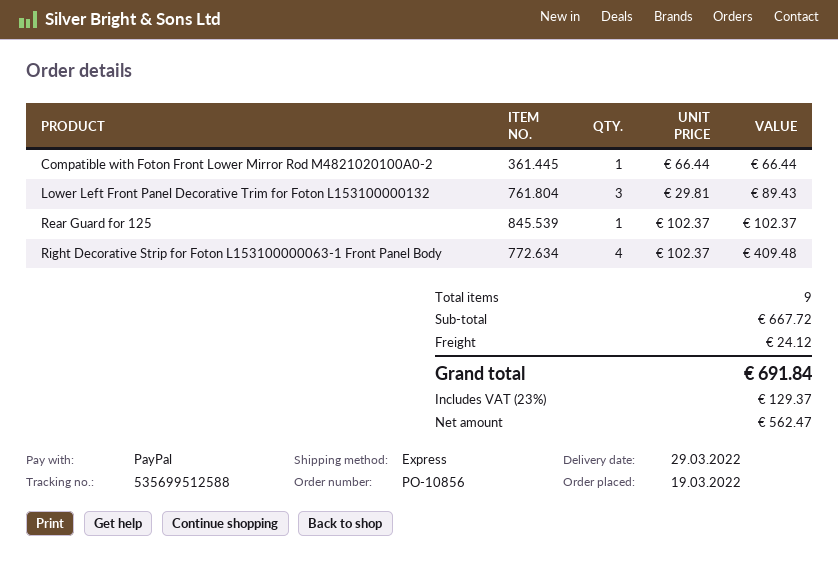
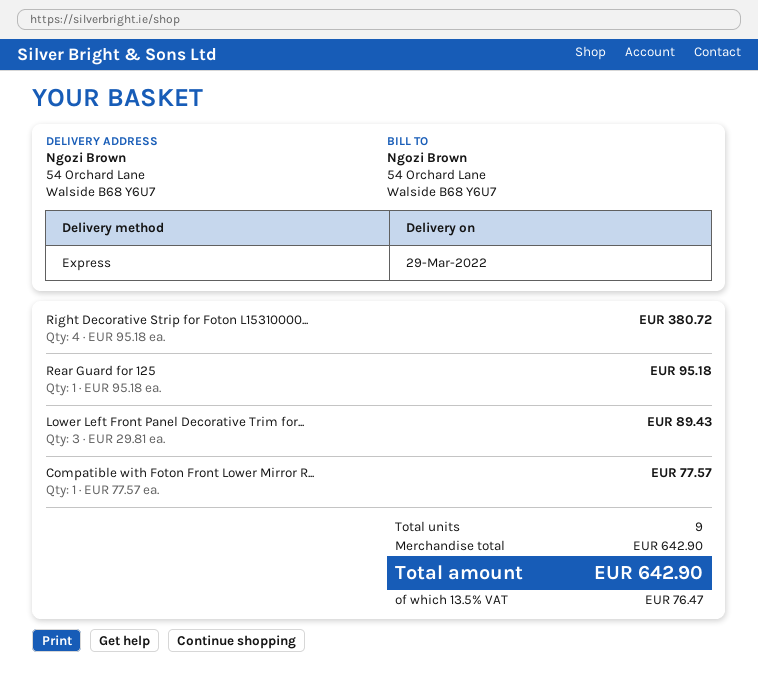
Compatible with Foton Front Lower Mirror Rod M4821020100A0-2: 1 x 66.44 = 66.44 -> 1 x 77.57 = 77.57
Rear Guard for 125: 1 x 102.37 = 102.37 -> 1 x 95.18 = 95.18
Right Decorative Strip for Foton L153100000063-1 Front Panel Body: 4 x 102.37 = 409.48 -> 4 x 95.18 = 380.72
subtotal: 667.72 -> 642.90
shipping: 24.12 -> none
tax: 23% = 129.37 -> 13.5% = 76.47
total: 691.84 -> 642.90

